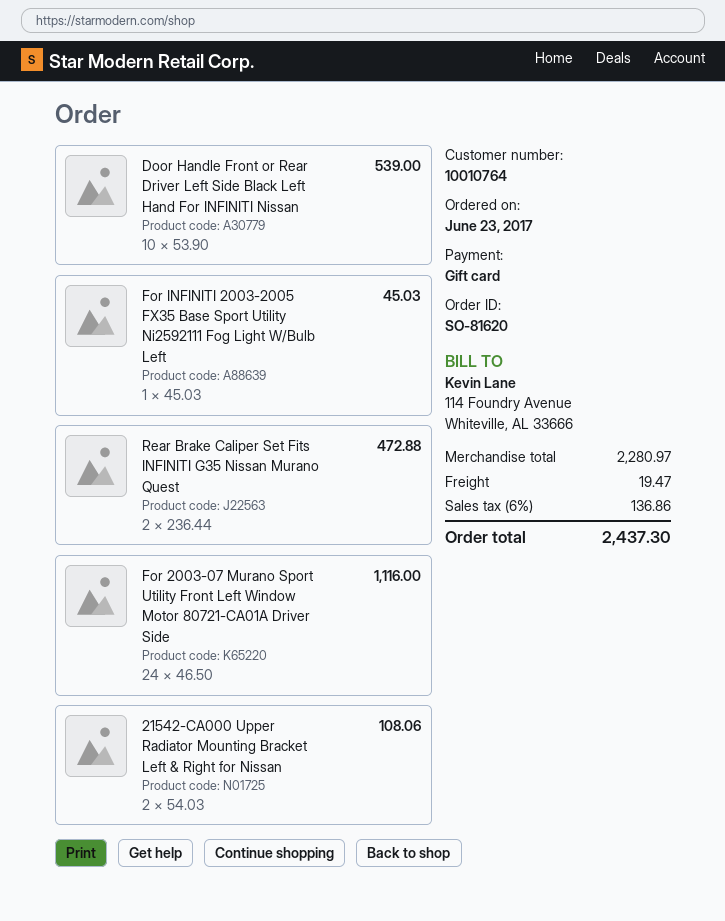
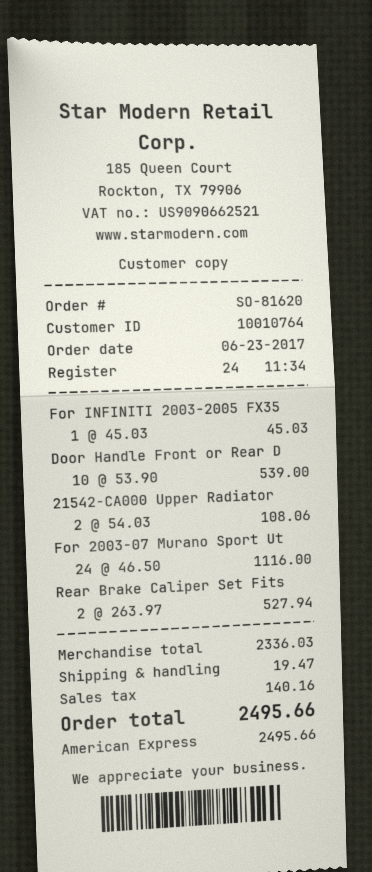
payment method: gift card -> American Express
Rear Brake Caliper Set Fits INFINITI G35 Nissan Murano Quest: 2 x 236.44 = 472.88 -> 2 x 263.97 = 527.94
subtotal: 2280.97 -> 2336.03
tax: 136.86 -> 140.16
total: 2437.30 -> 2495.66

